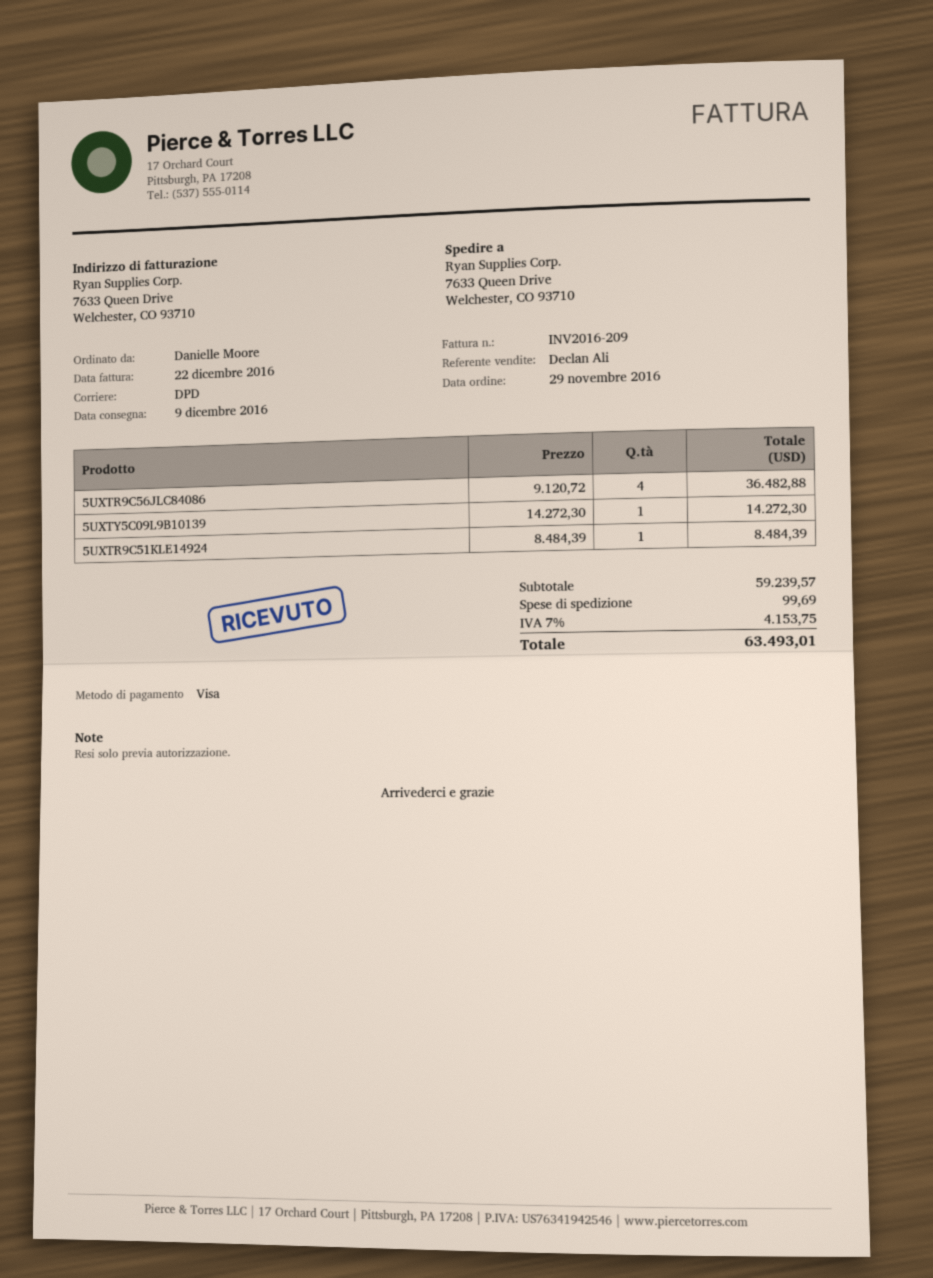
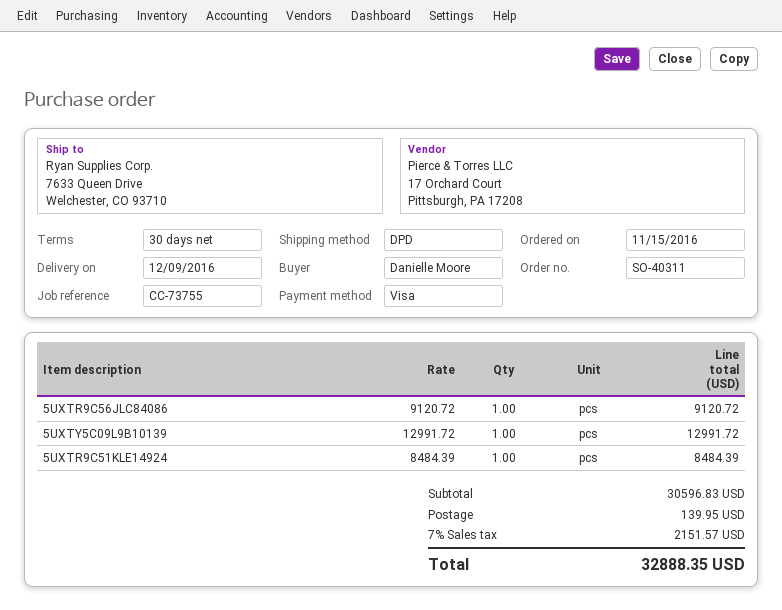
order date: 2016-11-29 -> 2016-11-15
5UXTR9C56JLC84086: 4 x 9120.72 = 36482.88 -> 1 x 9120.72 = 9120.72
5UXTY5C09L9B10139: 1 x 14272.30 = 14272.30 -> 1 x 12991.72 = 12991.72
subtotal: 59239.57 -> 30596.83
shipping: 99.69 -> 139.95
tax: 7% = 4153.75 -> 7% = 2151.57
total: 63493.01 -> 32888.35

